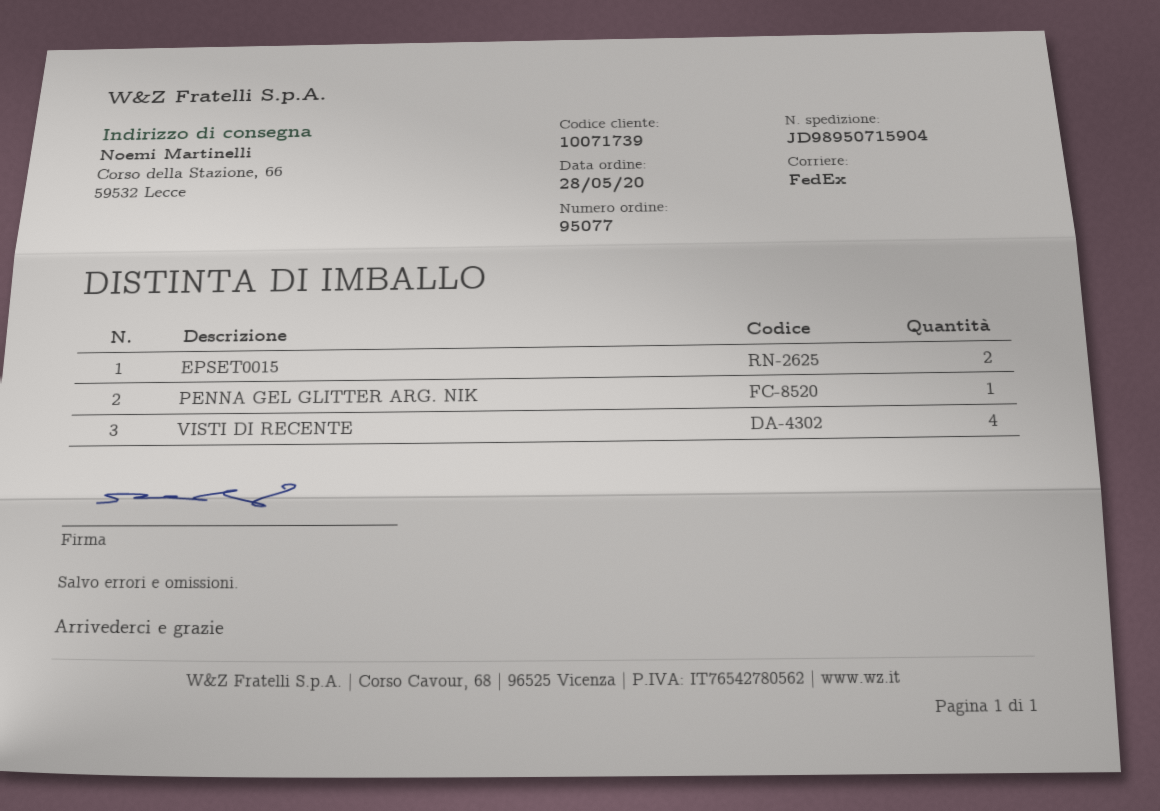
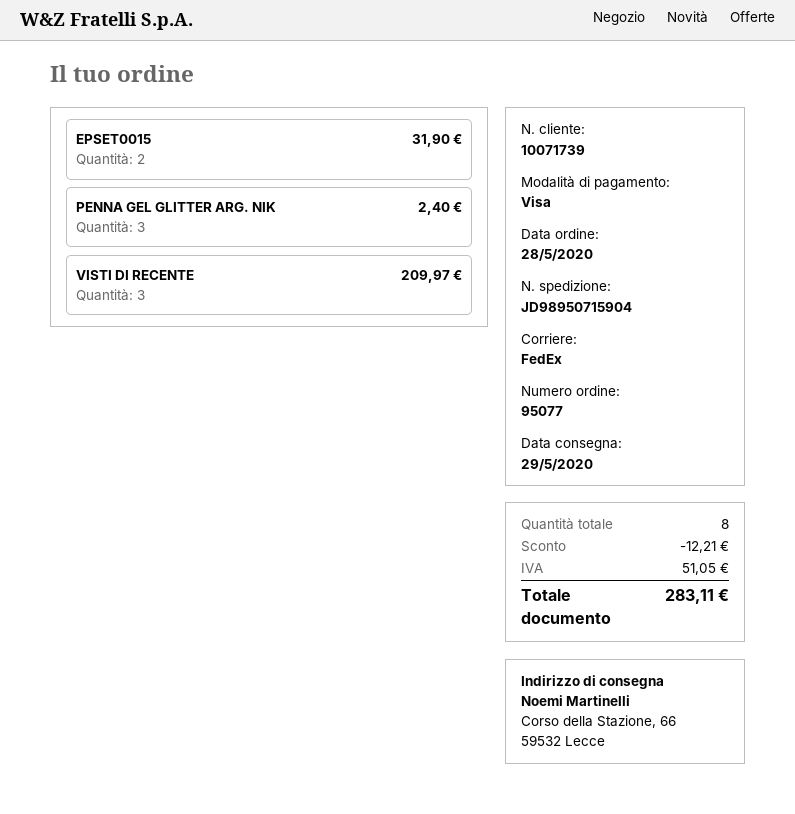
PENNA GEL GLITTER ARG. NIK: 1 -> 3
VISTI DI RECENTE: 4 -> 3

